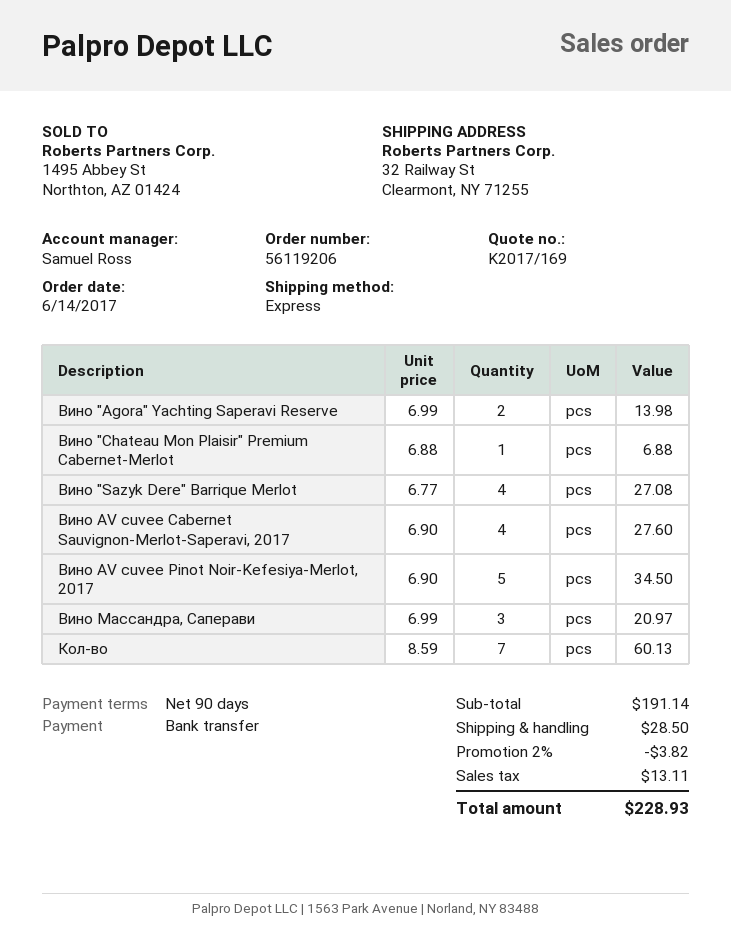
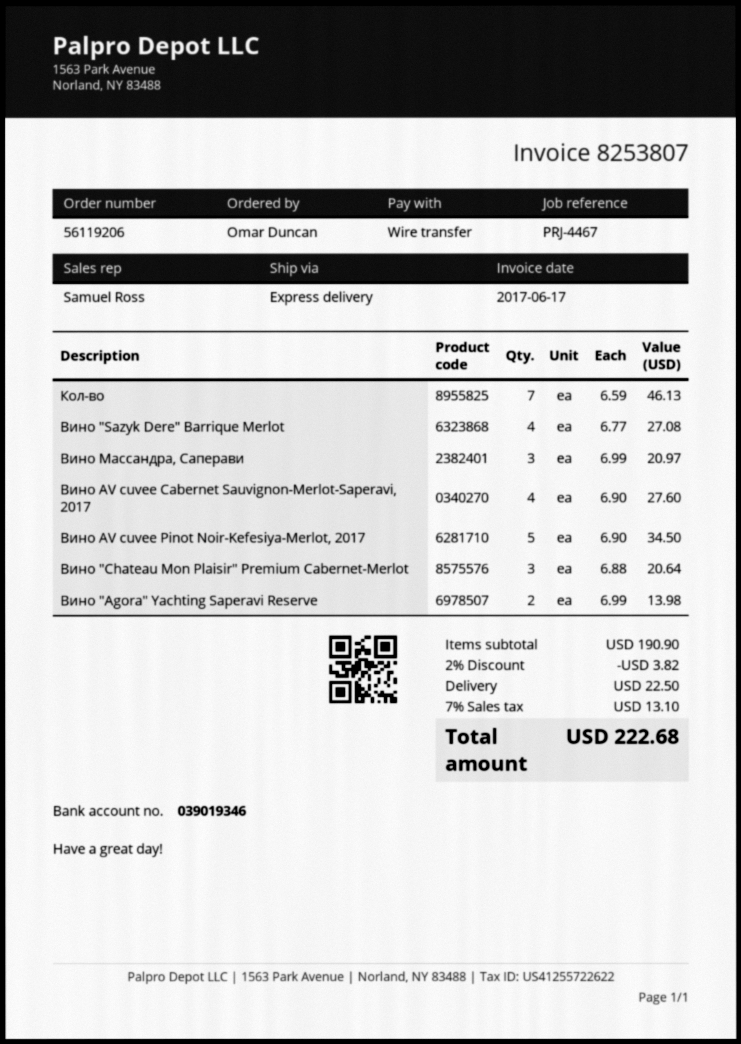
Вино "Chateau Mon Plaisir" Premium Cabernet-Merlot: 1 x 6.88 = 6.88 -> 3 x 6.88 = 20.64
Кол-во: 7 x 8.59 = 60.13 -> 7 x 6.59 = 46.13
subtotal: 191.14 -> 190.90
shipping: 28.50 -> 22.50
tax: 13.11 -> 13.10
total: 228.93 -> 222.68

